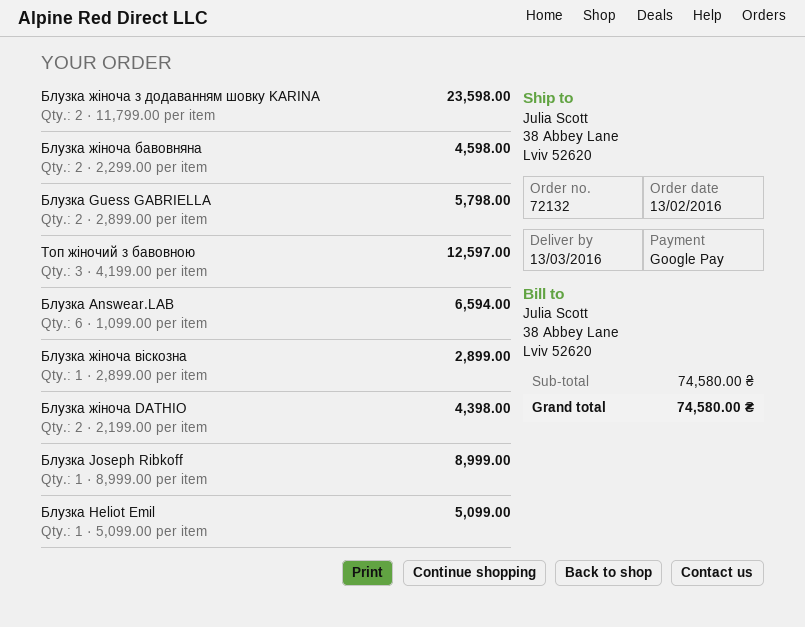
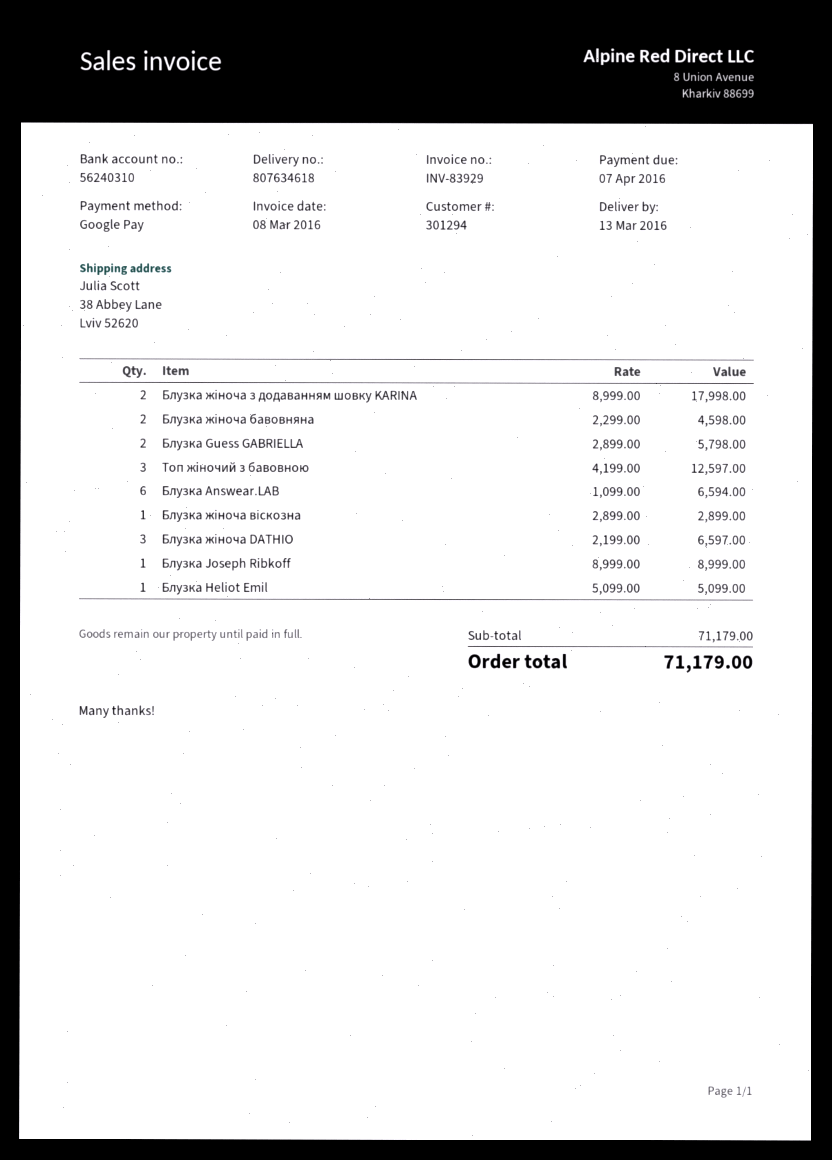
Блузка жіноча з додаванням шовку KARINA: 2 x 11799.00 = 23598.00 -> 2 x 8999.00 = 17998.00
Блузка жіноча DATHIO: 2 x 2199.00 = 4398.00 -> 3 x 2199.00 = 6597.00
subtotal: 74580.00 -> 71179.00
total: 74580.00 -> 71179.00

